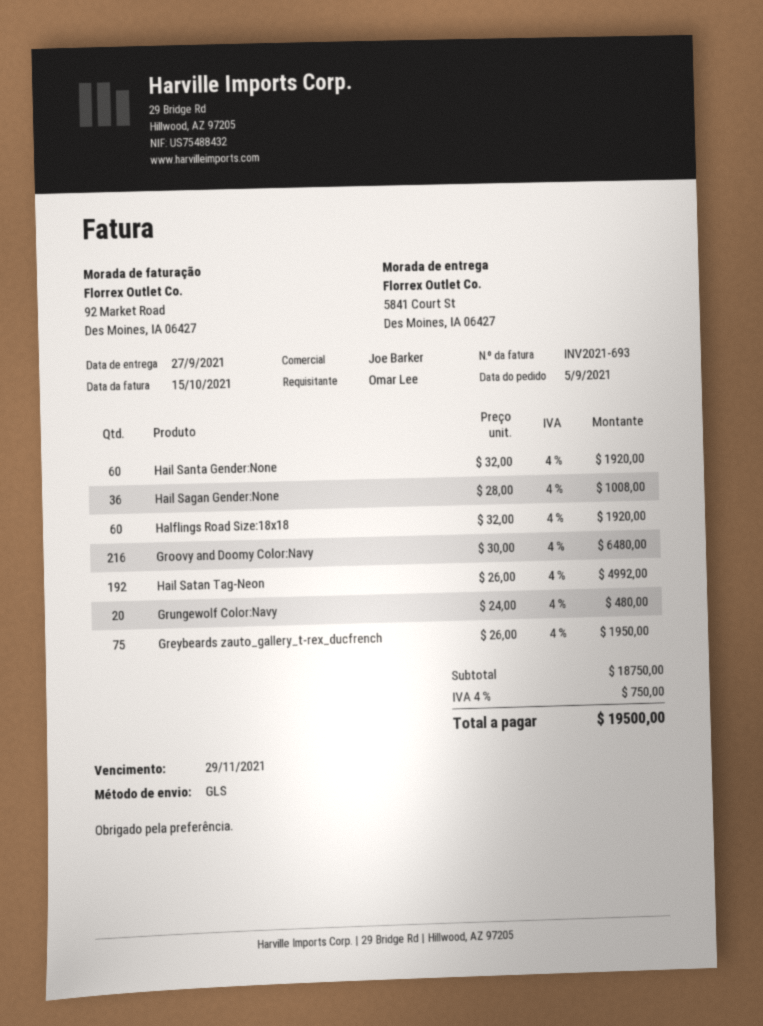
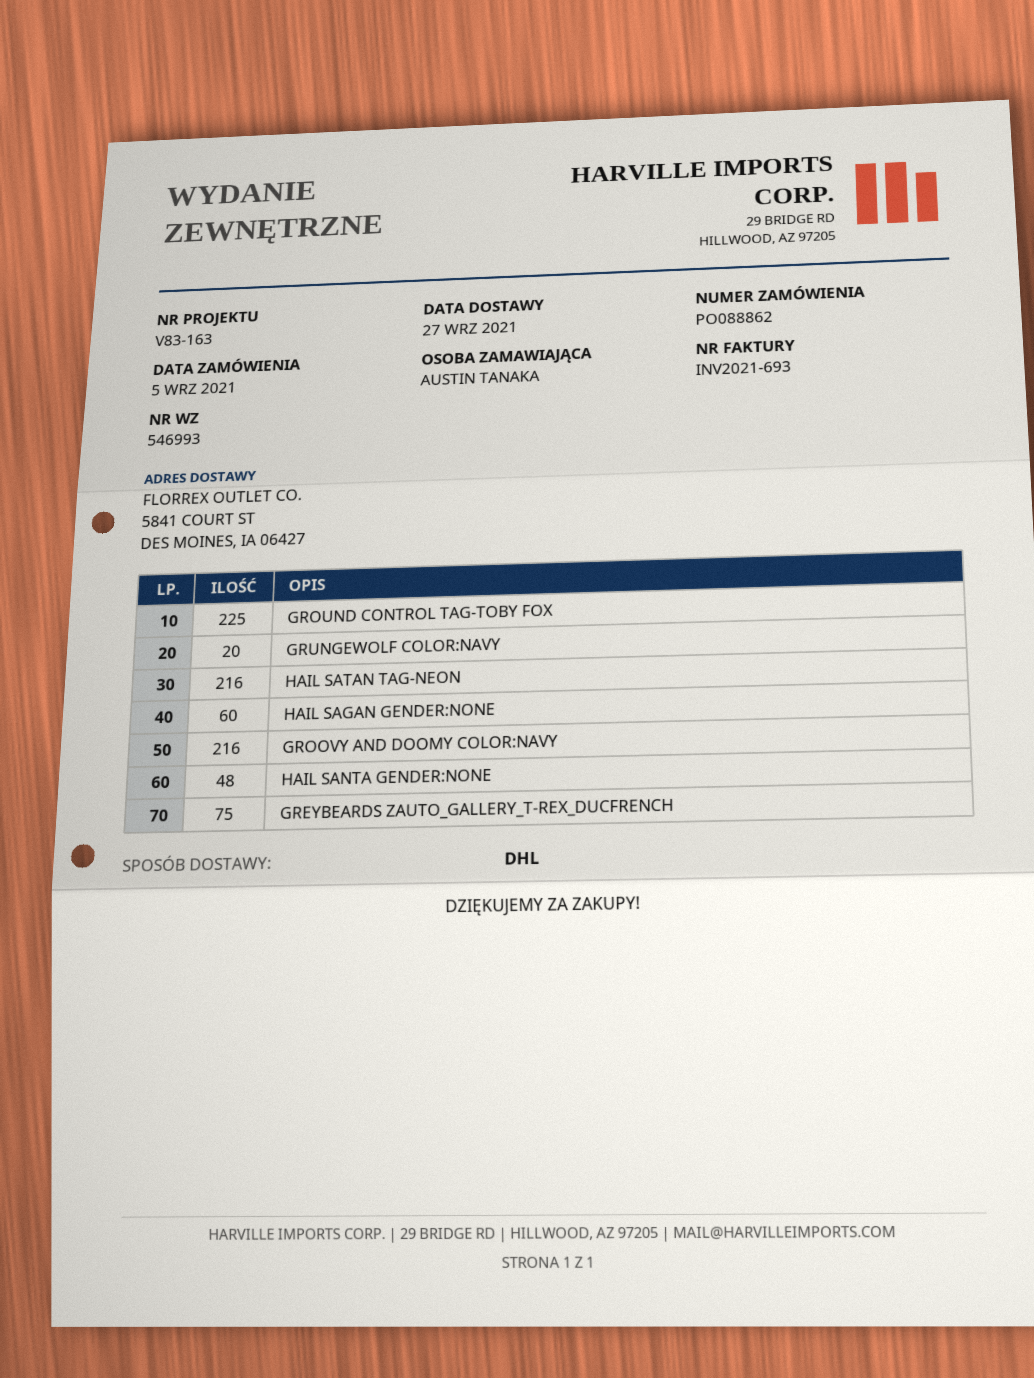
ordered by: Omar Lee -> AUSTIN TANAKA
shipping method: GLS -> DHL
Hail Santa Gender:None: 60 -> 48
Hail Sagan Gender:None: 36 -> 60
Halflings Road Size:18x18: 60 -> none
Hail Satan Tag-Neon: 192 -> 216
GROUND CONTROL TAG-TOBY FOX: none -> 225

